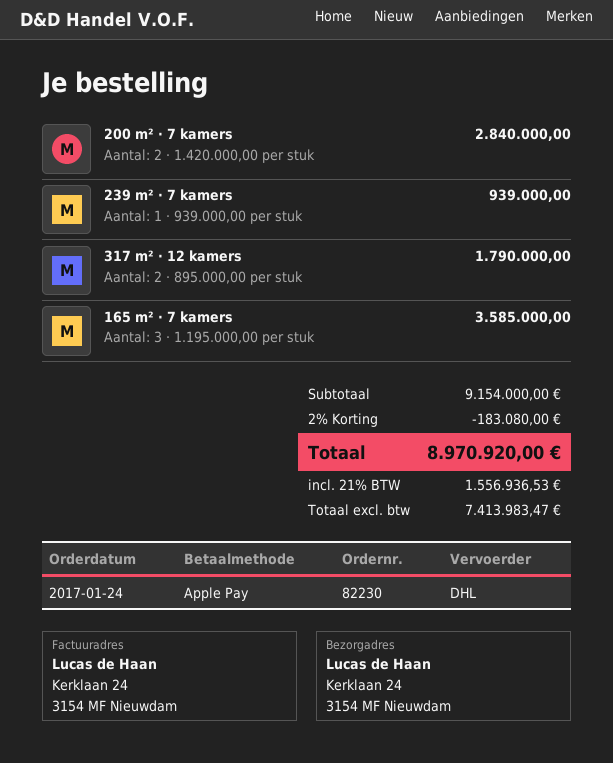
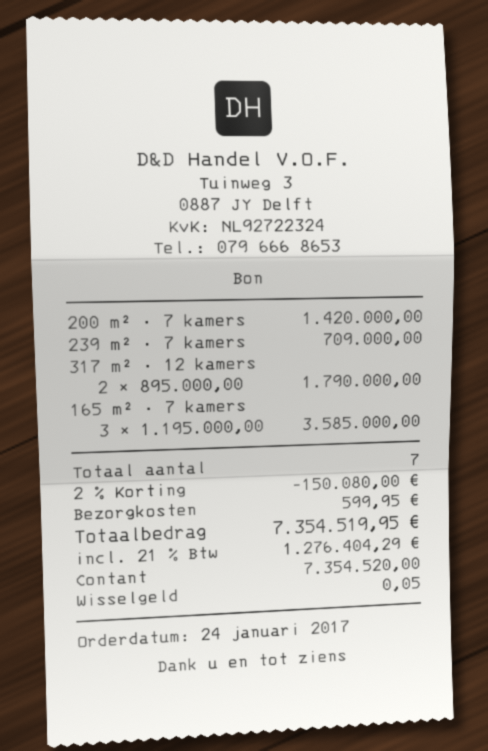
payment method: Apple Pay -> cash
200 m² · 7 kamers: 2 x 1420000.00 = 2840000.00 -> 1 x 1420000.00 = 1420000.00
239 m² · 7 kamers: 1 x 939000.00 = 939000.00 -> 1 x 709000.00 = 709000.00
discount: 2% = 183080.00 -> 2% = 150080.00
shipping: none -> 599.95
tax: 21% = 1556936.53 -> 21% = 1276404.29
total: 8970920.00 -> 7354519.95

